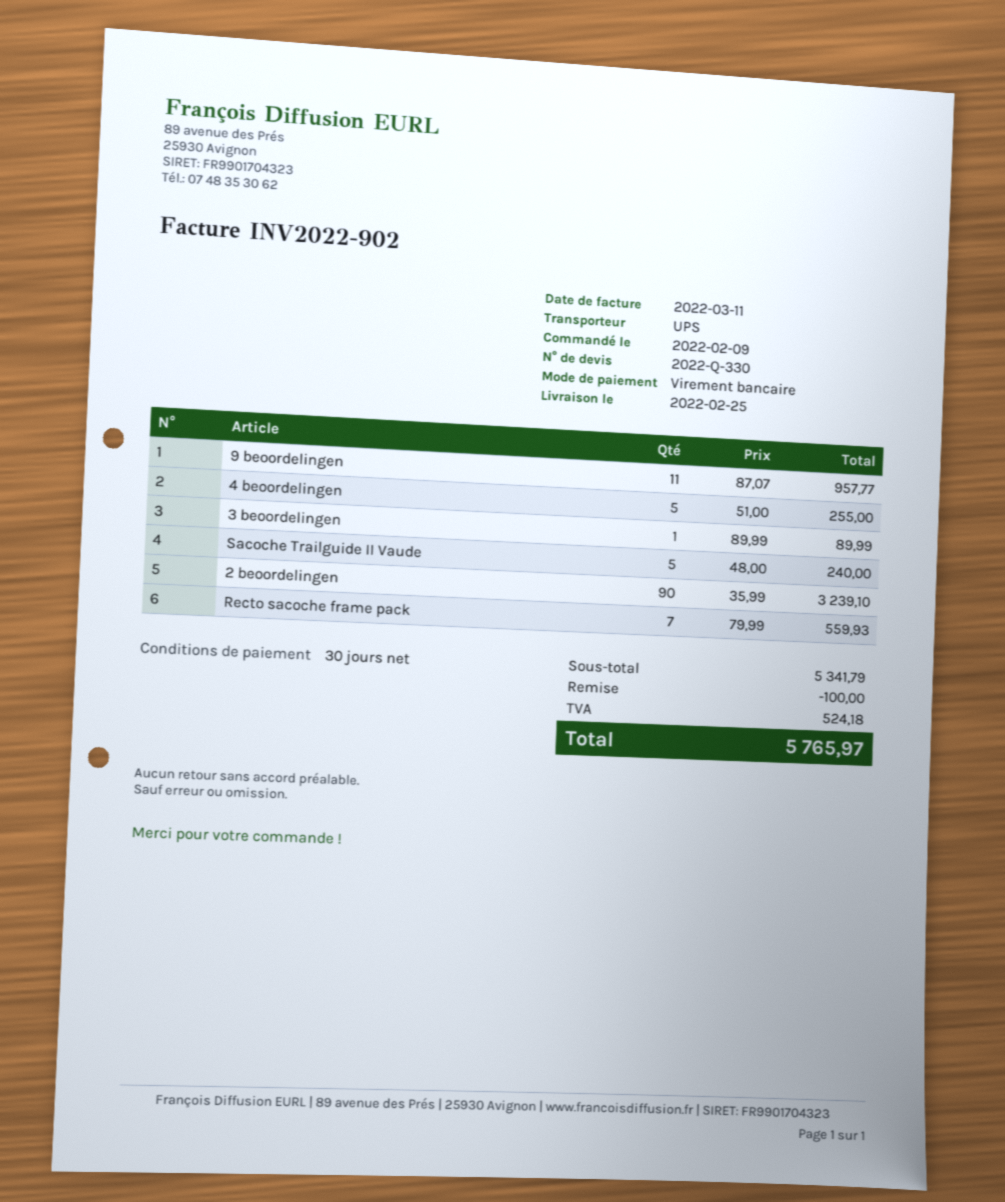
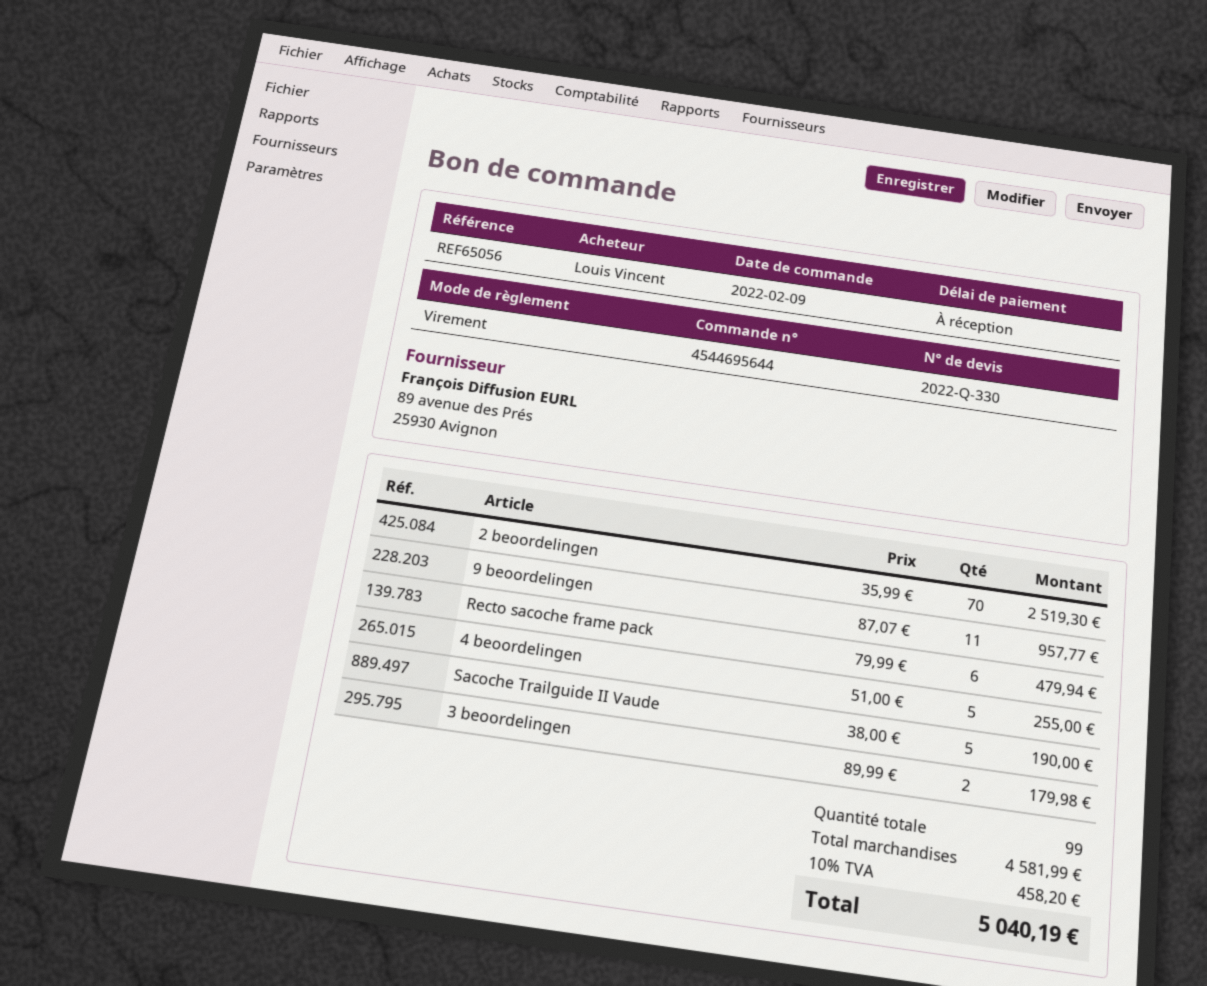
payment terms: 30 days -> on receipt
3 beoordelingen: 1 x 89.99 = 89.99 -> 2 x 89.99 = 179.98
Sacoche Trailguide II Vaude: 5 x 48.00 = 240.00 -> 5 x 38.00 = 190.00
2 beoordelingen: 90 x 35.99 = 3239.10 -> 70 x 35.99 = 2519.30
Recto sacoche frame pack: 7 x 79.99 = 559.93 -> 6 x 79.99 = 479.94
subtotal: 5341.79 -> 4581.99
discount: 100.00 -> none
tax: 524.18 -> 458.20
total: 5765.97 -> 5040.19

